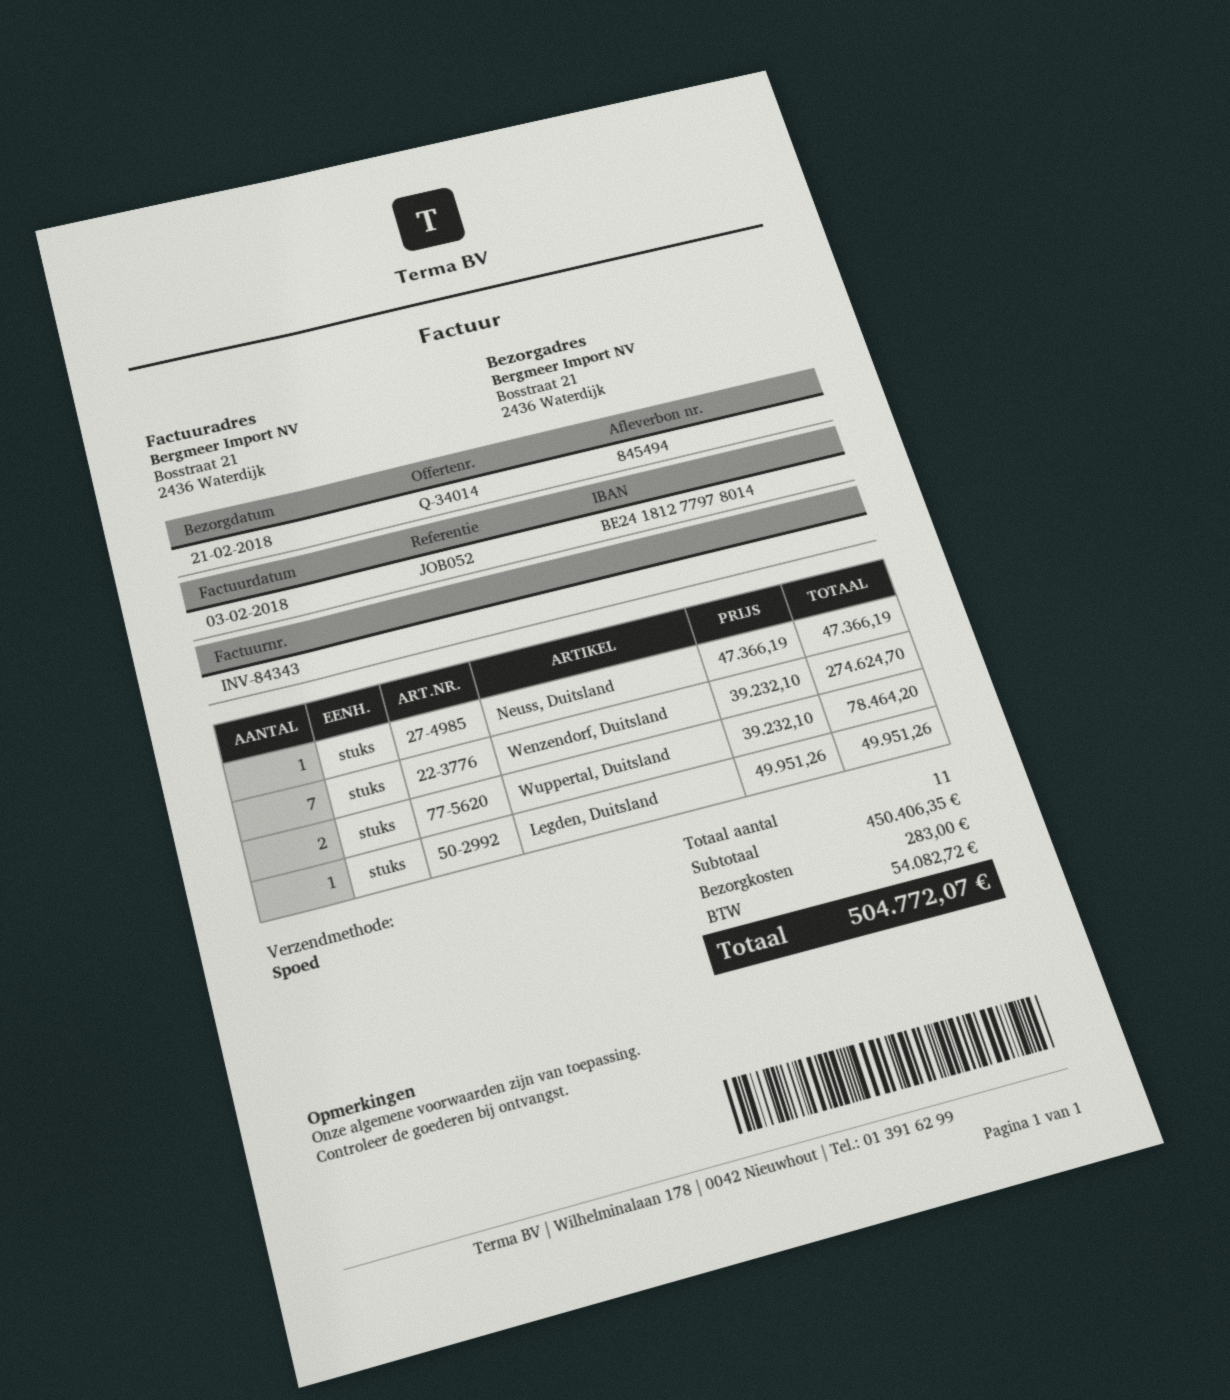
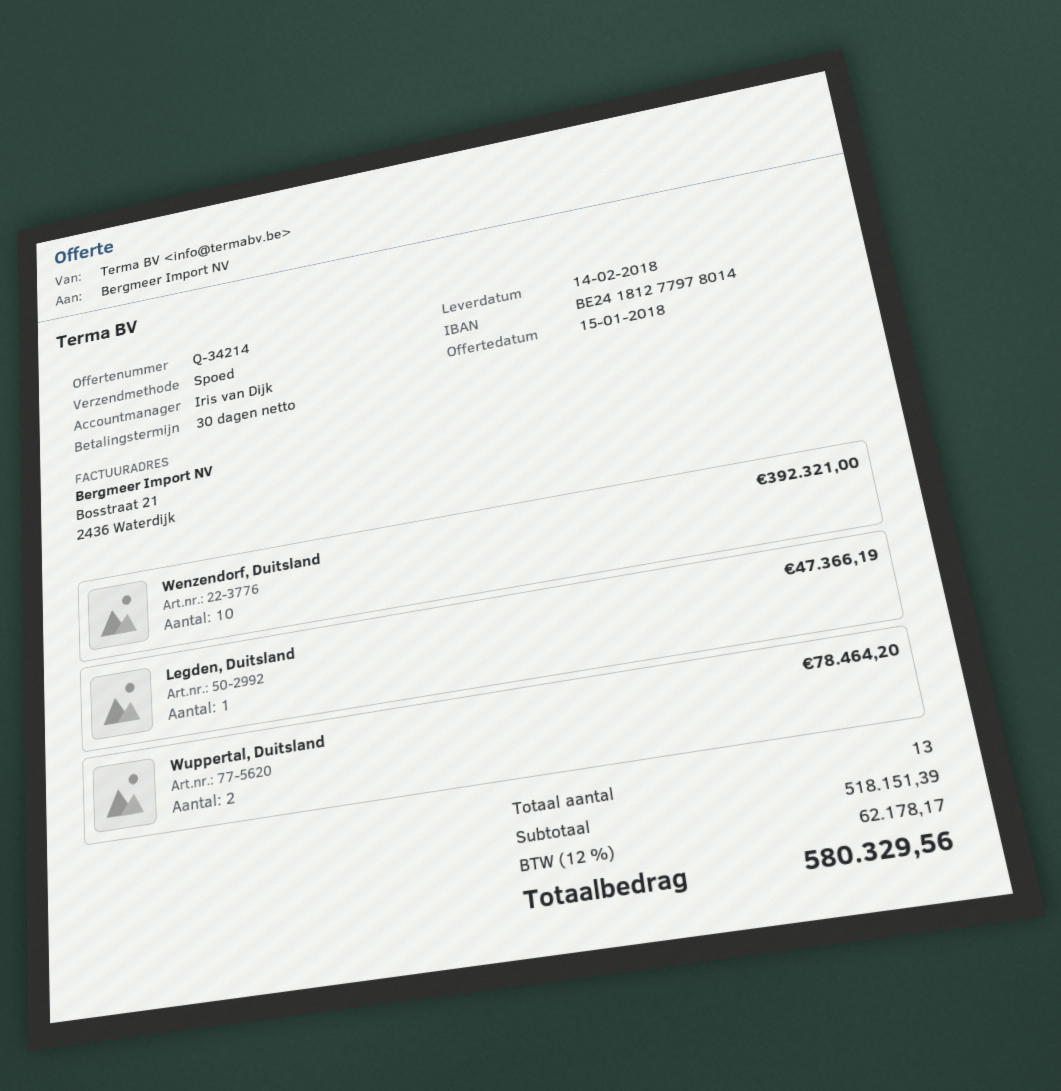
quote number: Q-34014 -> Q-34214
delivery date: 2018-02-21 -> 2018-02-14
Neuss, Duitsland: 1 for 47366.19 -> none
Wenzendorf, Duitsland: 7 for 274624.70 -> 10 for 392321.00
Legden, Duitsland: 1 for 49951.26 -> 1 for 47366.19
total quantity: 11 -> 13
subtotal: 450406.35 -> 518151.39
shipping: 283.00 -> none
tax: 54082.72 -> 62178.17
total: 504772.07 -> 580329.56

